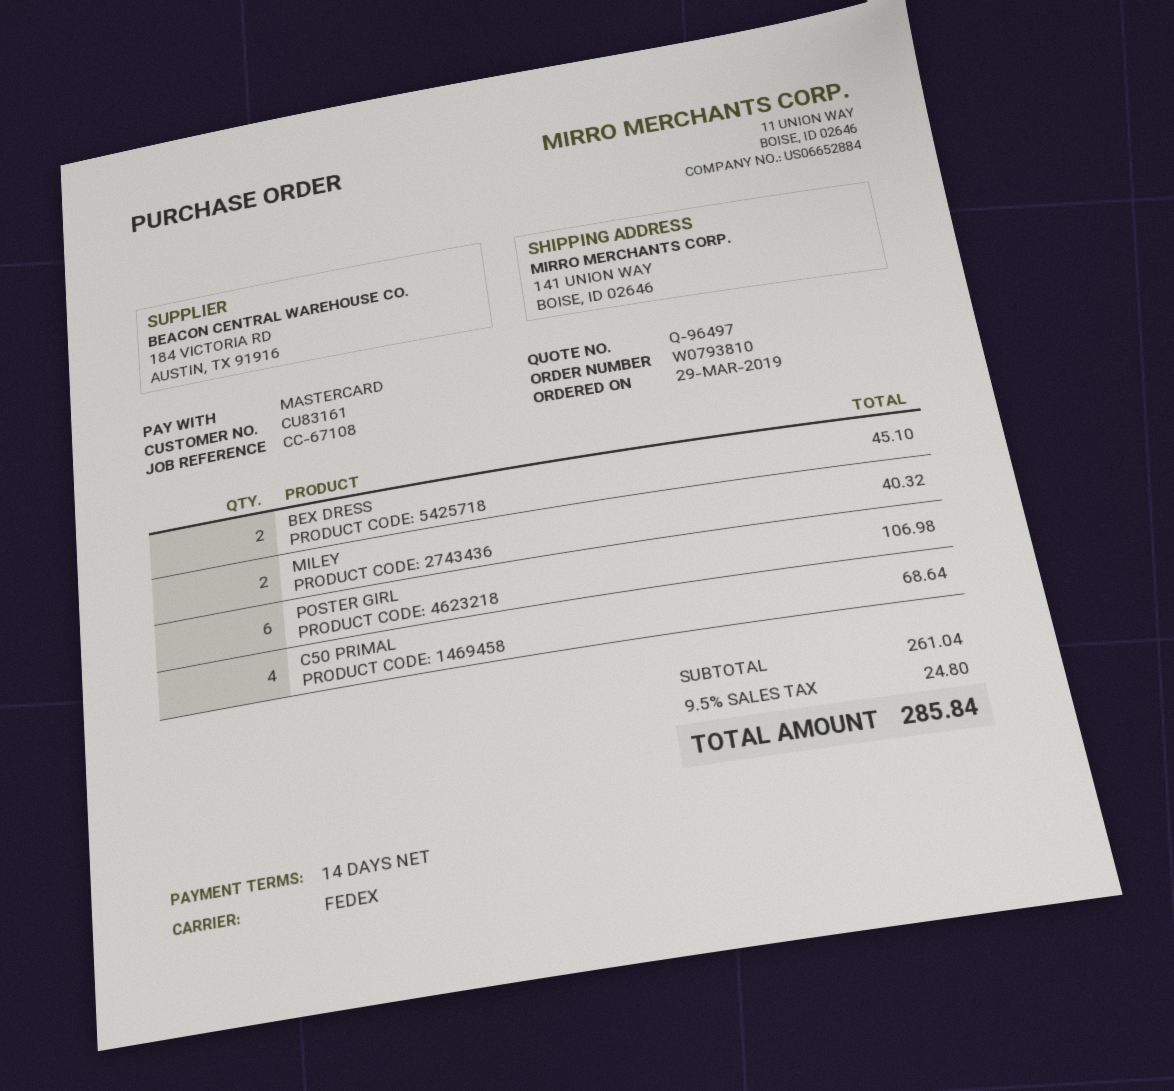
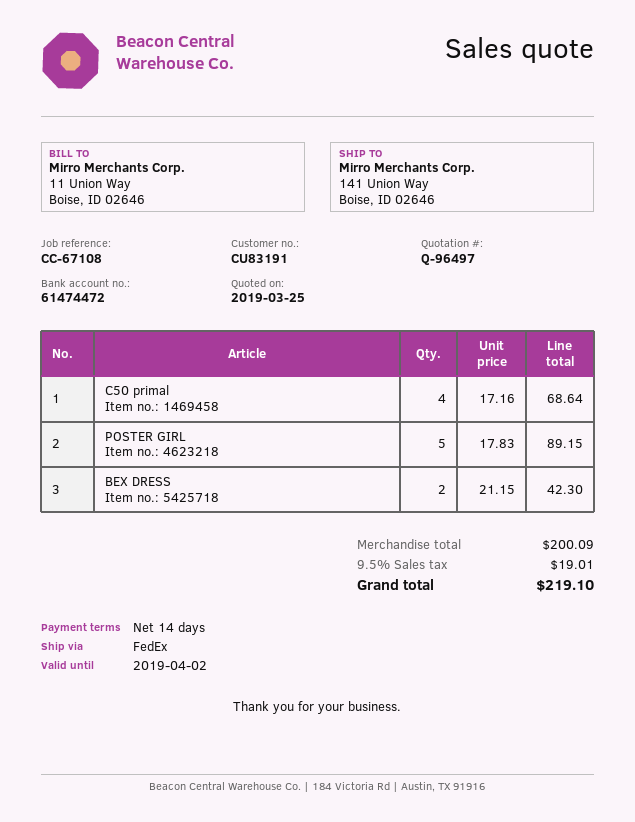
customer number: CU83161 -> CU83191
BEX DRESS: 2 for 45.10 -> 2 for 42.30
MILEY: 2 for 40.32 -> none
POSTER GIRL: 6 for 106.98 -> 5 for 89.15
subtotal: 261.04 -> 200.09
tax: 9.5% = 24.80 -> 9.5% = 19.01
total: 285.84 -> 219.10

